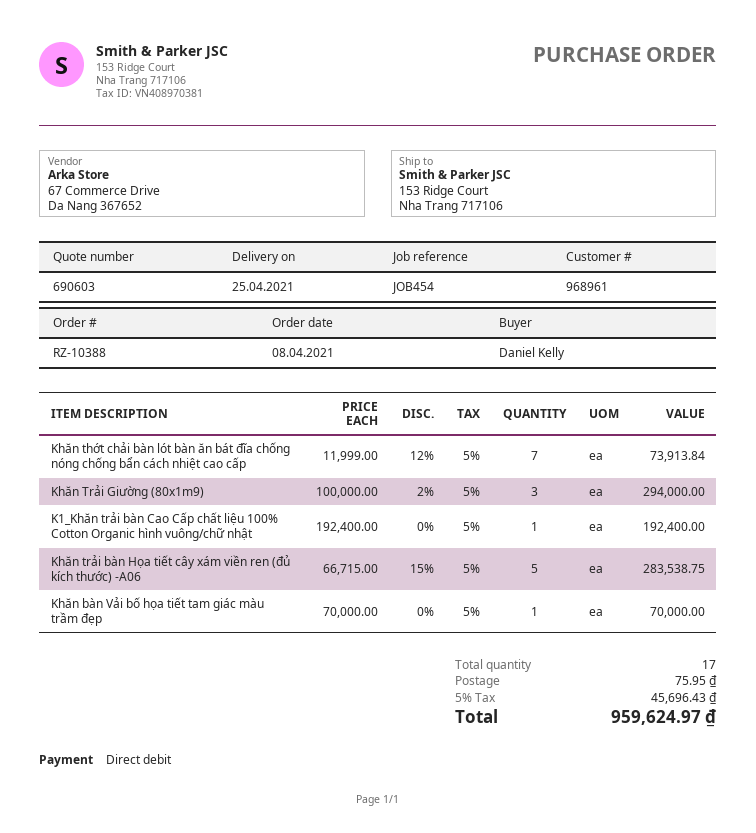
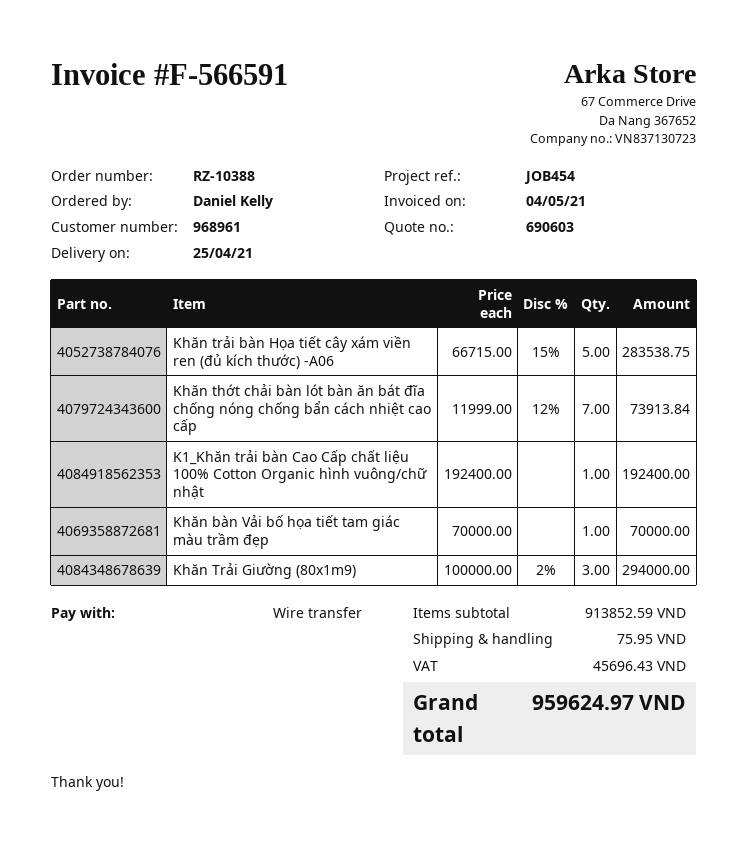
payment method: direct debit -> bank transfer

